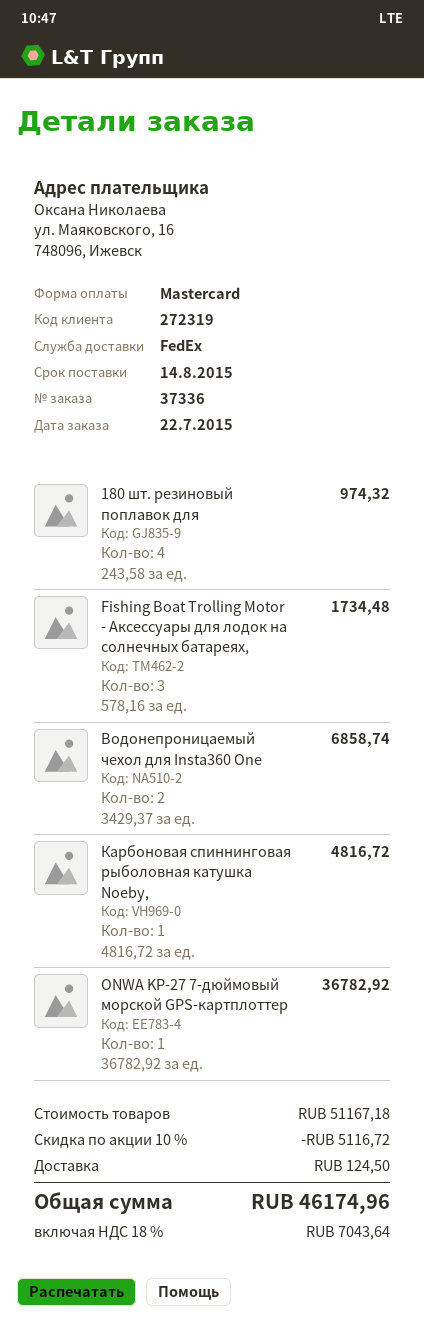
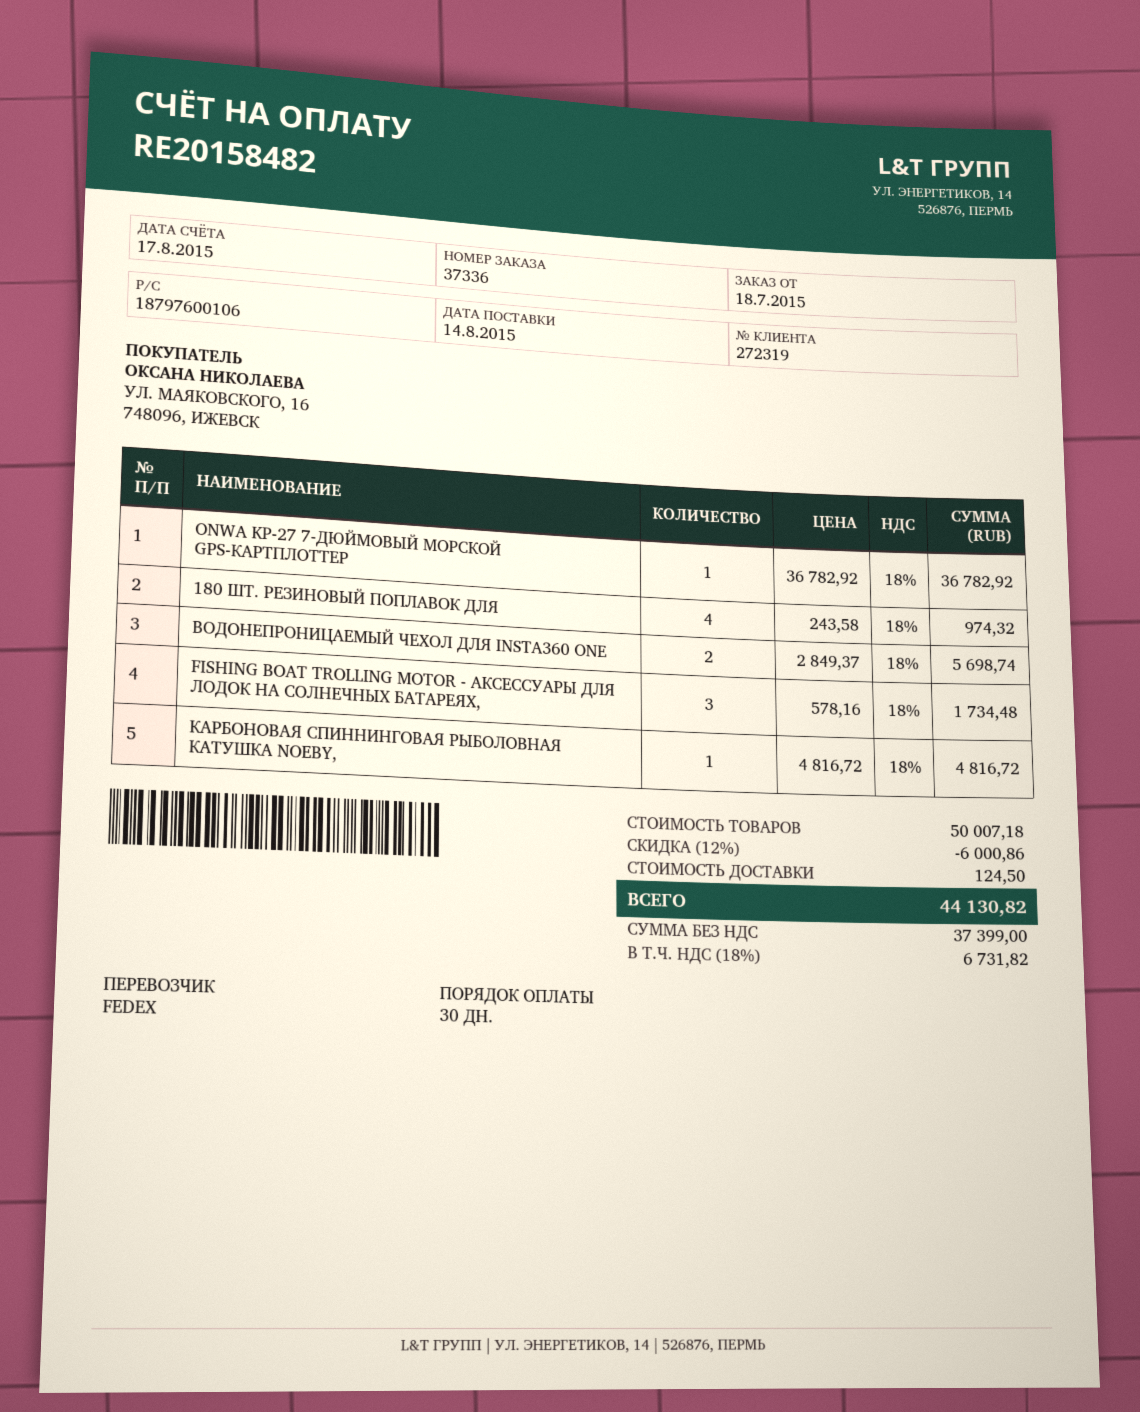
order date: 2015-07-22 -> 2015-07-18
Водонепроницаемый чехол для Insta360 One: 2 x 3429.37 = 6858.74 -> 2 x 2849.37 = 5698.74
subtotal: 51167.18 -> 50007.18
discount: 10% = 5116.72 -> 12% = 6000.86
tax: 18% = 7043.64 -> 18% = 6731.82
total: 46174.96 -> 44130.82

